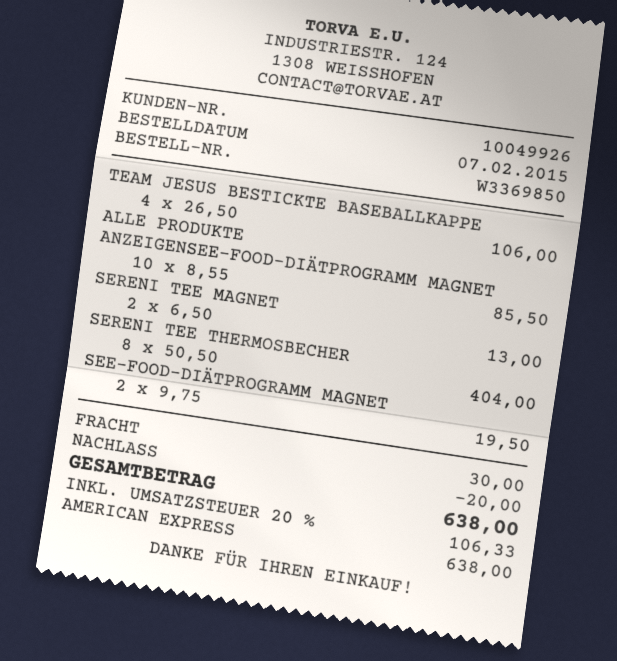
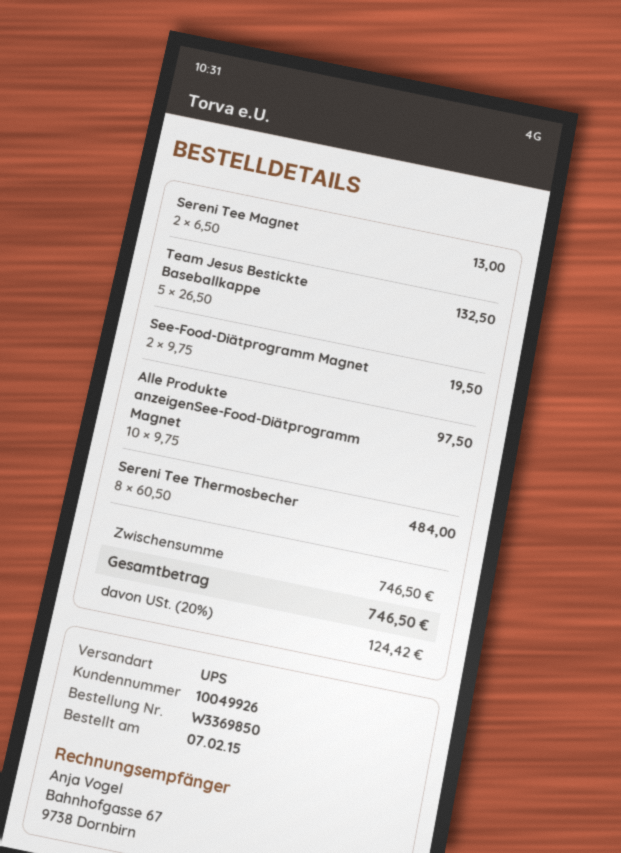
TEAM JESUS BESTICKTE BASEBALLKAPPE: 4 x 26.50 = 106.00 -> 5 x 26.50 = 132.50
ALLE PRODUKTE ANZEIGENSEE-FOOD-DIÄTPROGRAMM MAGNET: 10 x 8.55 = 85.50 -> 10 x 9.75 = 97.50
SERENI TEE THERMOSBECHER: 8 x 50.50 = 404.00 -> 8 x 60.50 = 484.00
discount: 20.00 -> none
shipping: 30.00 -> none
tax: 20% = 106.33 -> 20% = 124.42
total: 638.00 -> 746.50

